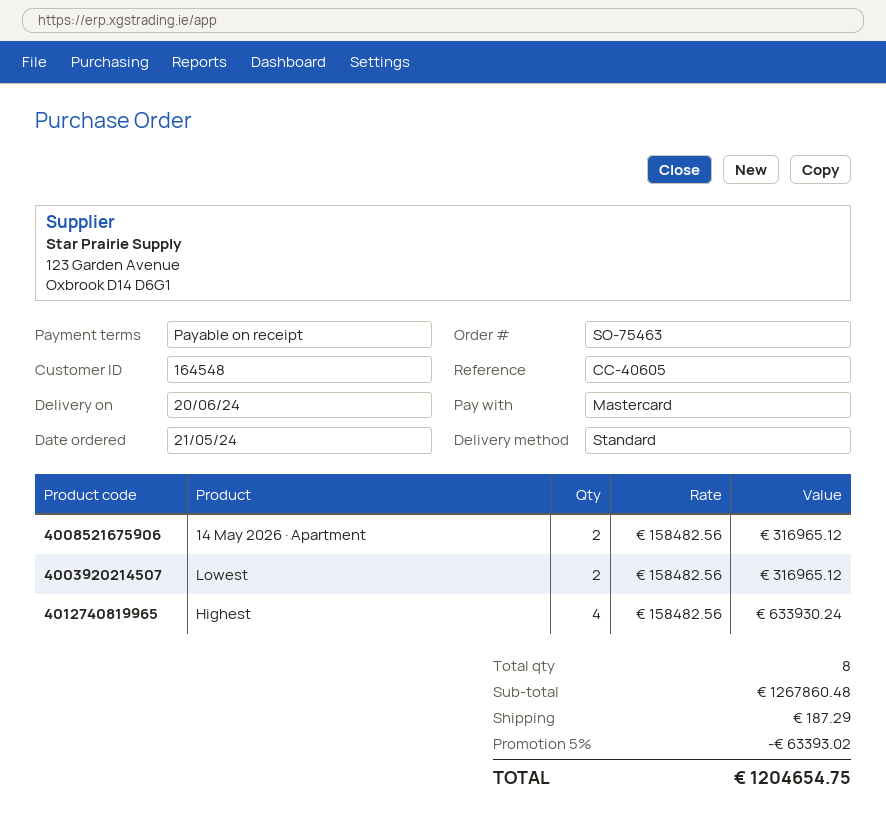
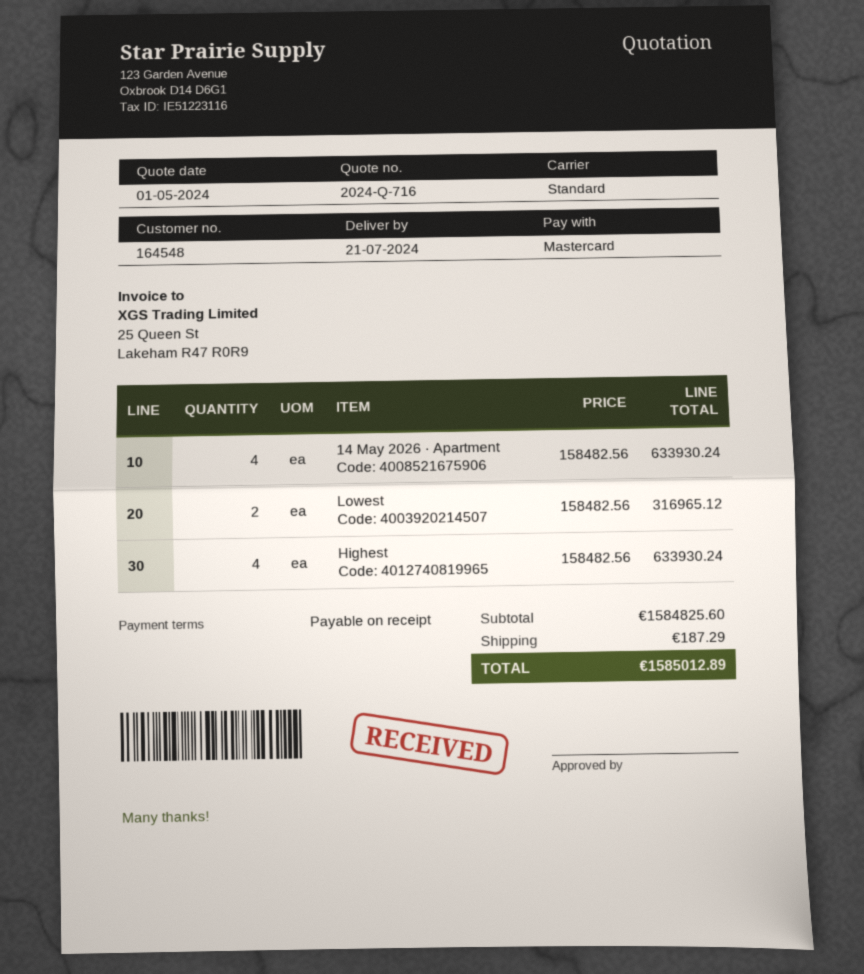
delivery date: 2024-06-20 -> 2024-07-21
14 May 2026 · Apartment: 2 x 158482.56 = 316965.12 -> 4 x 158482.56 = 633930.24
subtotal: 1267860.48 -> 1584825.60
discount: 5% = 63393.02 -> none
total: 1204654.75 -> 1585012.89

